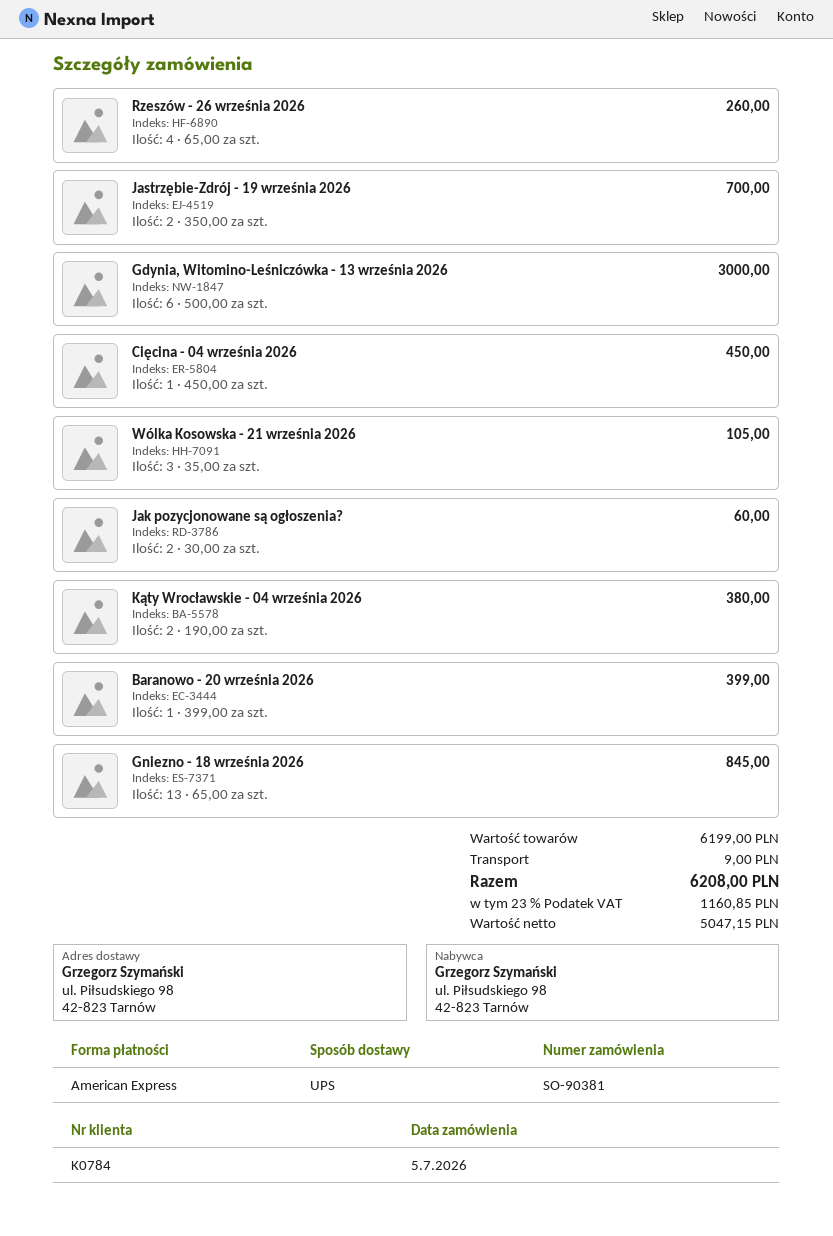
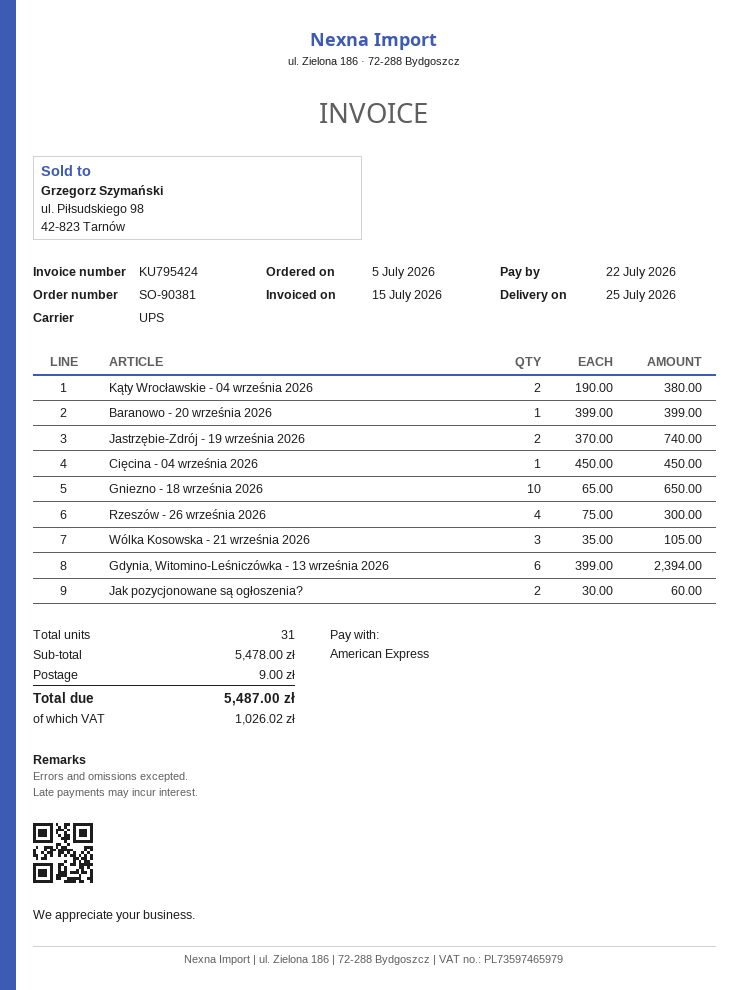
Rzeszów - 26 września 2026: 4 x 65.00 = 260.00 -> 4 x 75.00 = 300.00
Jastrzębie-Zdrój - 19 września 2026: 2 x 350.00 = 700.00 -> 2 x 370.00 = 740.00
Gdynia, Witomino-Leśniczówka - 13 września 2026: 6 x 500.00 = 3000.00 -> 6 x 399.00 = 2394.00
Gniezno - 18 września 2026: 13 x 65.00 = 845.00 -> 10 x 65.00 = 650.00
subtotal: 6199.00 -> 5478.00
tax: 1160.85 -> 1026.02
total: 6208.00 -> 5487.00

